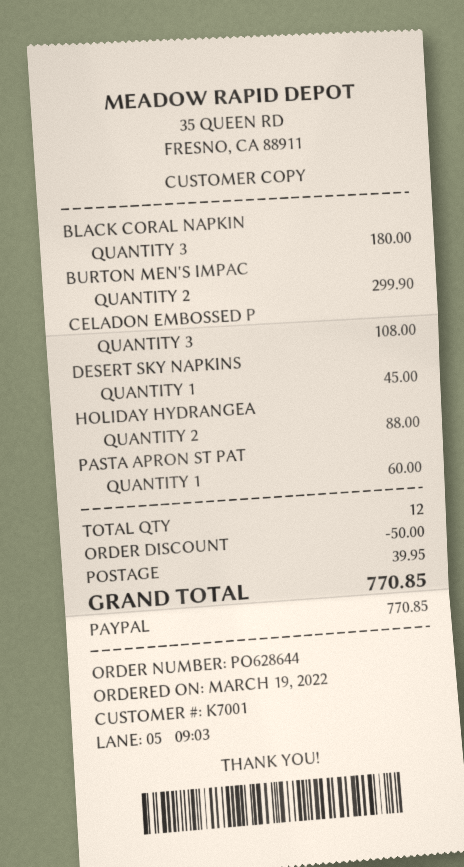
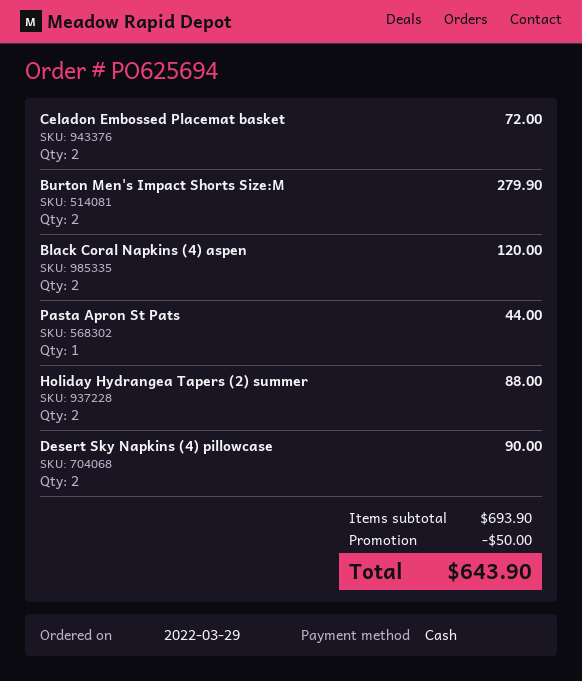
order number: PO628644 -> PO625694
order date: 2022-03-19 -> 2022-03-29
payment method: PayPal -> cash
BLACK CORAL NAPKIN: 3 for 180.00 -> 2 for 120.00
BURTON MEN'S IMPAC: 2 for 299.90 -> 2 for 279.90
CELADON EMBOSSED P: 3 for 108.00 -> 2 for 72.00
DESERT SKY NAPKINS: 1 for 45.00 -> 2 for 90.00
PASTA APRON ST PAT: 1 for 60.00 -> 1 for 44.00
shipping: 39.95 -> none
total: 770.85 -> 643.90

